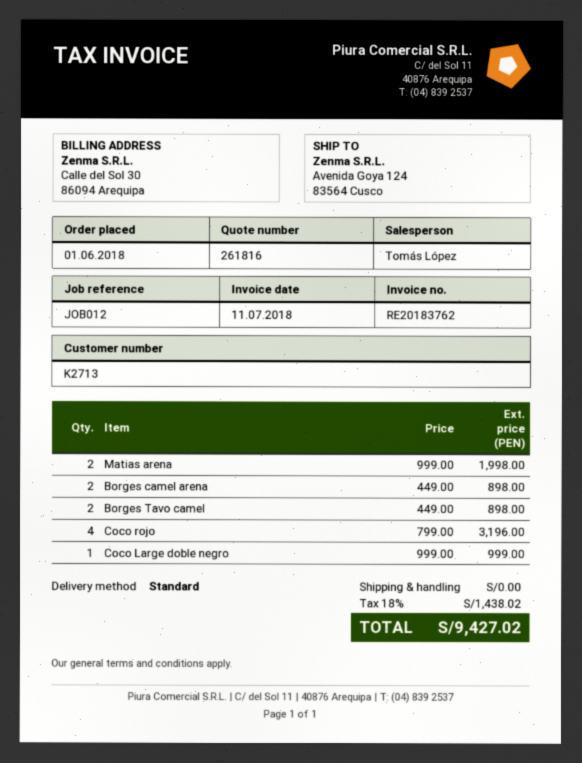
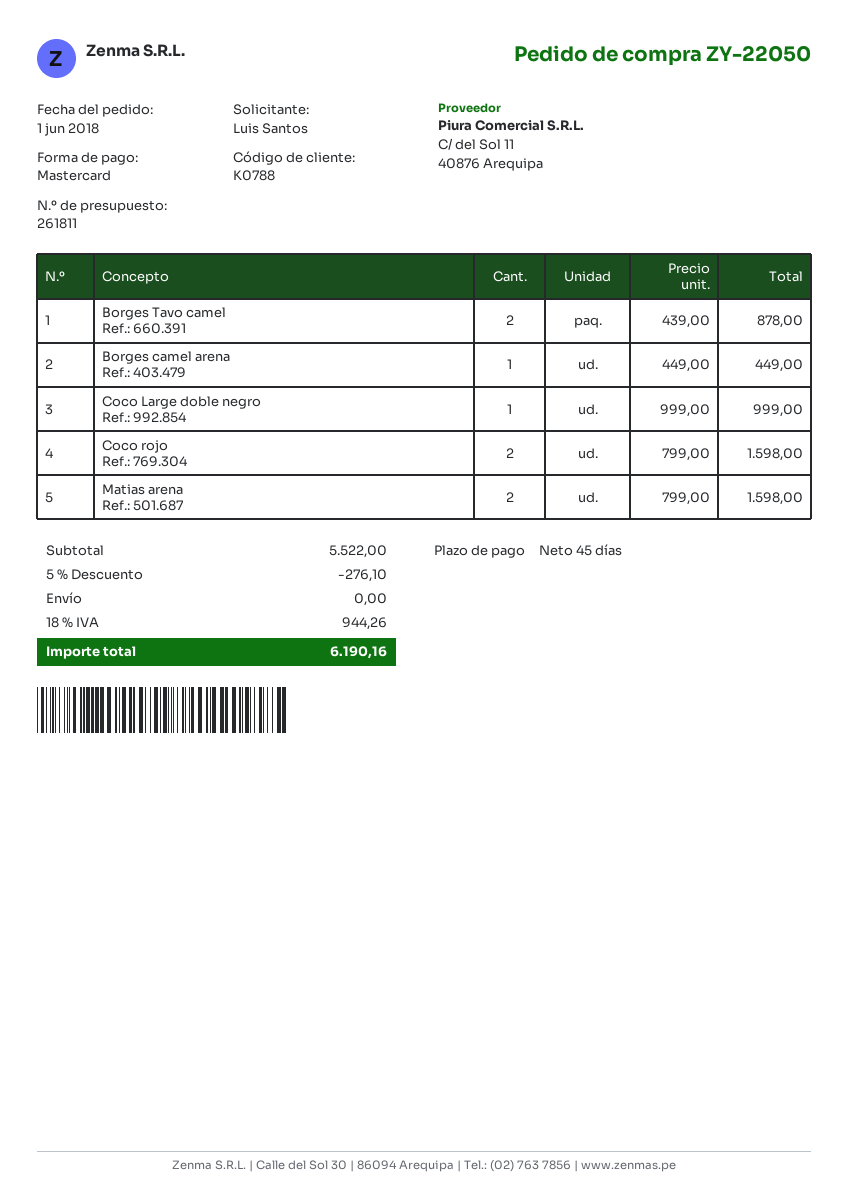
quote number: 261816 -> 261811
customer number: K2713 -> K0788
Matias arena: 2 x 999.00 = 1998.00 -> 2 x 799.00 = 1598.00
Borges camel arena: 2 x 449.00 = 898.00 -> 1 x 449.00 = 449.00
Borges Tavo camel: 2 x 449.00 = 898.00 -> 2 x 439.00 = 878.00
Coco rojo: 4 x 799.00 = 3196.00 -> 2 x 799.00 = 1598.00
discount: none -> 5% = 276.10
tax: 18% = 1438.02 -> 18% = 944.26
total: 9427.02 -> 6190.16

